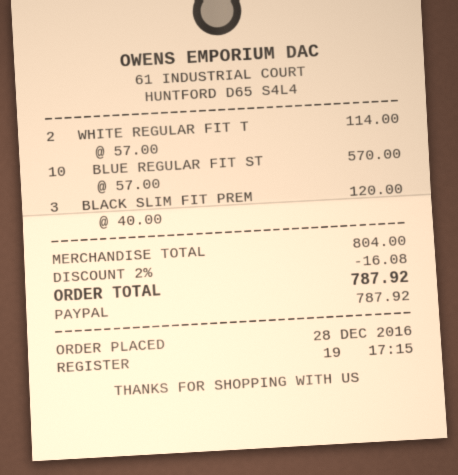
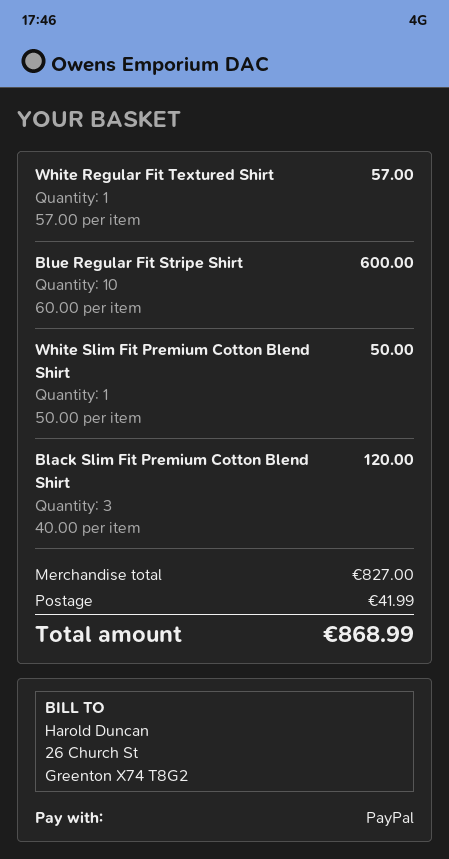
WHITE REGULAR FIT T: 2 x 57.00 = 114.00 -> 1 x 57.00 = 57.00
BLUE REGULAR FIT ST: 10 x 57.00 = 570.00 -> 10 x 60.00 = 600.00
White Slim Fit Premium Cotton Blend Shirt: none -> 1 x 50.00 = 50.00
subtotal: 804.00 -> 827.00
discount: 2% = 16.08 -> none
shipping: none -> 41.99
total: 787.92 -> 868.99

